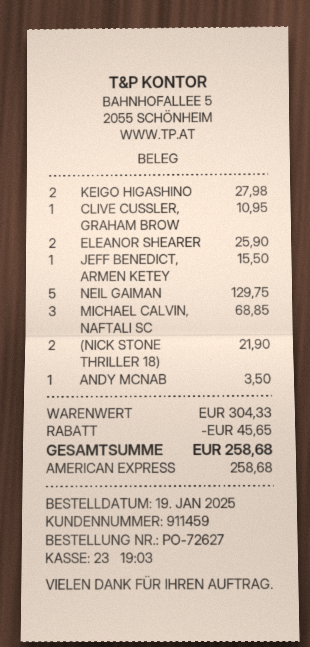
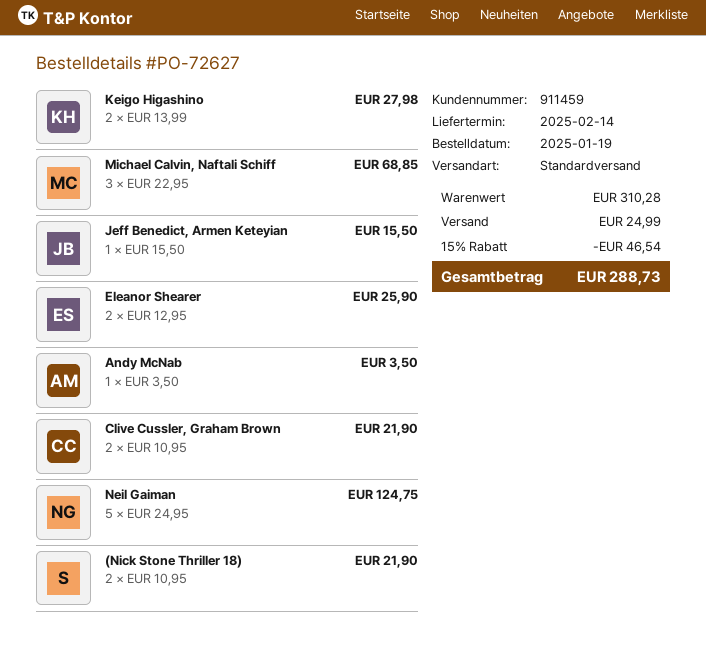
CLIVE CUSSLER, GRAHAM BROW: 1 for 10.95 -> 2 for 21.90
NEIL GAIMAN: 5 for 129.75 -> 5 for 124.75
subtotal: 304.33 -> 310.28
discount: 45.65 -> 46.54
shipping: none -> 24.99
total: 258.68 -> 288.73

